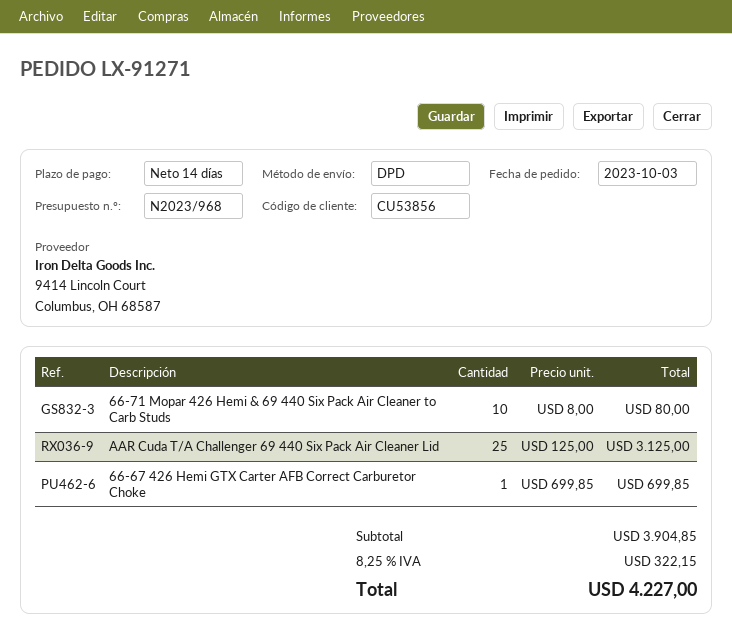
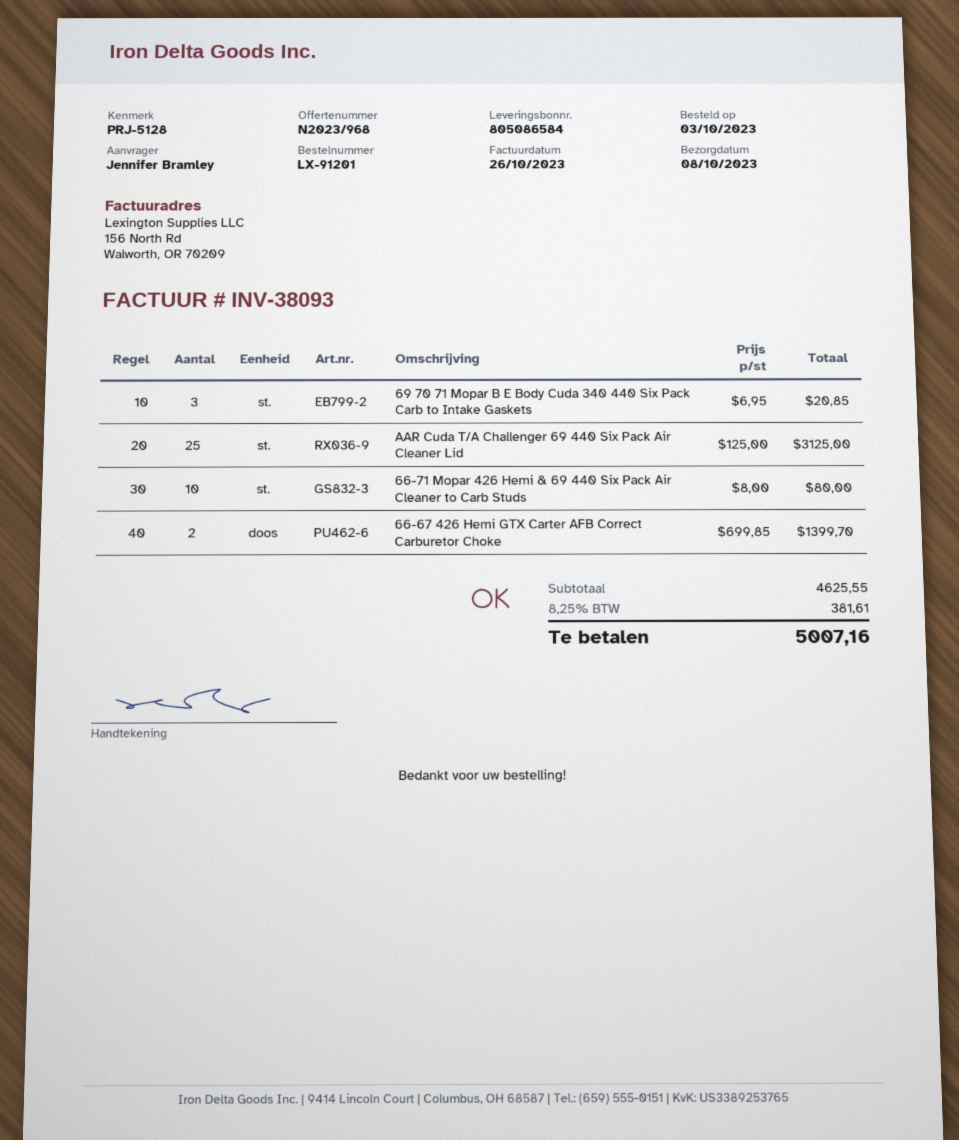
order number: LX-91271 -> LX-91201
66-67 426 Hemi GTX Carter AFB Correct Carburetor Choke: 1 x 699.85 = 699.85 -> 2 x 699.85 = 1399.70
69 70 71 Mopar B E Body Cuda 340 440 Six Pack Carb to Intake Gaskets: none -> 3 x 6.95 = 20.85
subtotal: 3904.85 -> 4625.55
tax: 8.25% = 322.15 -> 8.25% = 381.61
total: 4227.00 -> 5007.16

